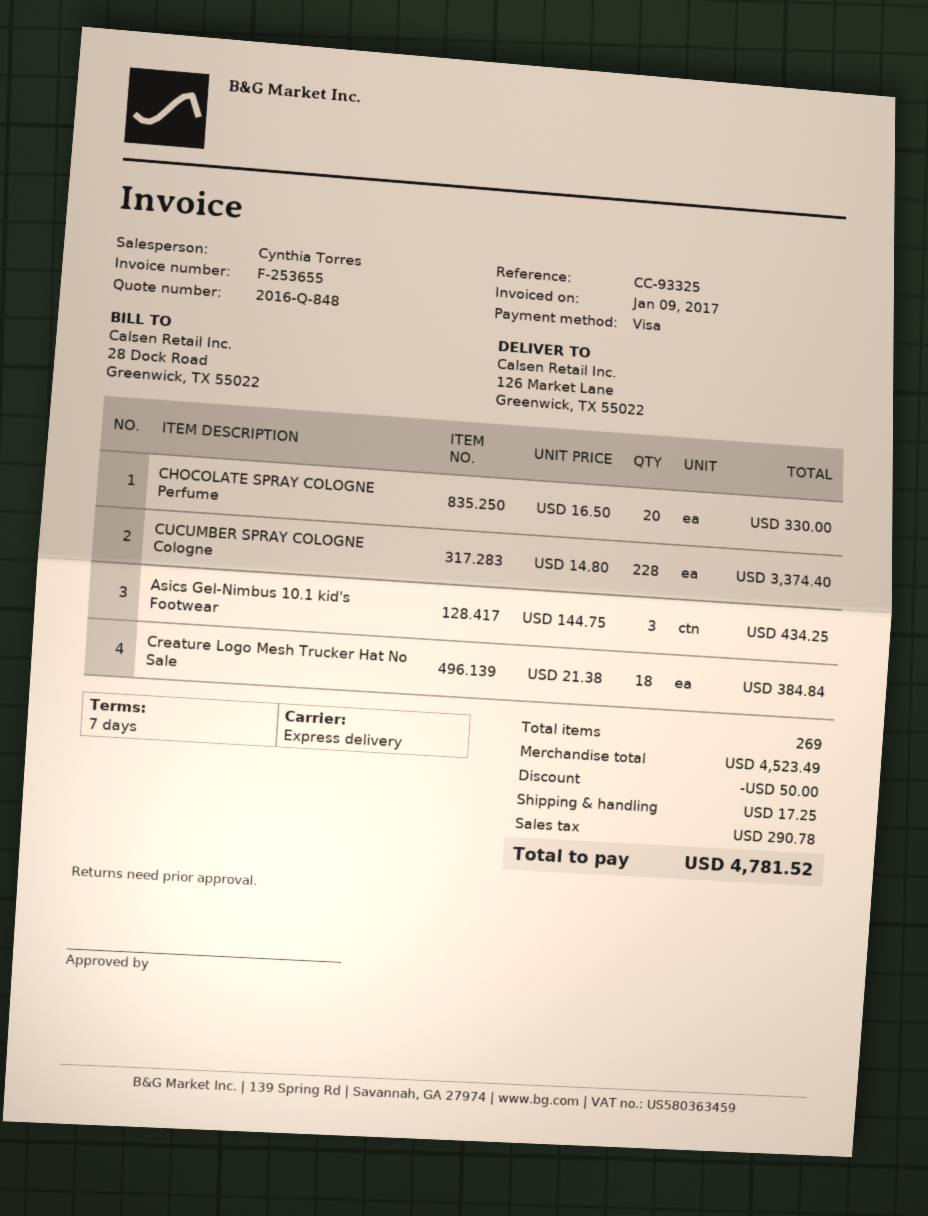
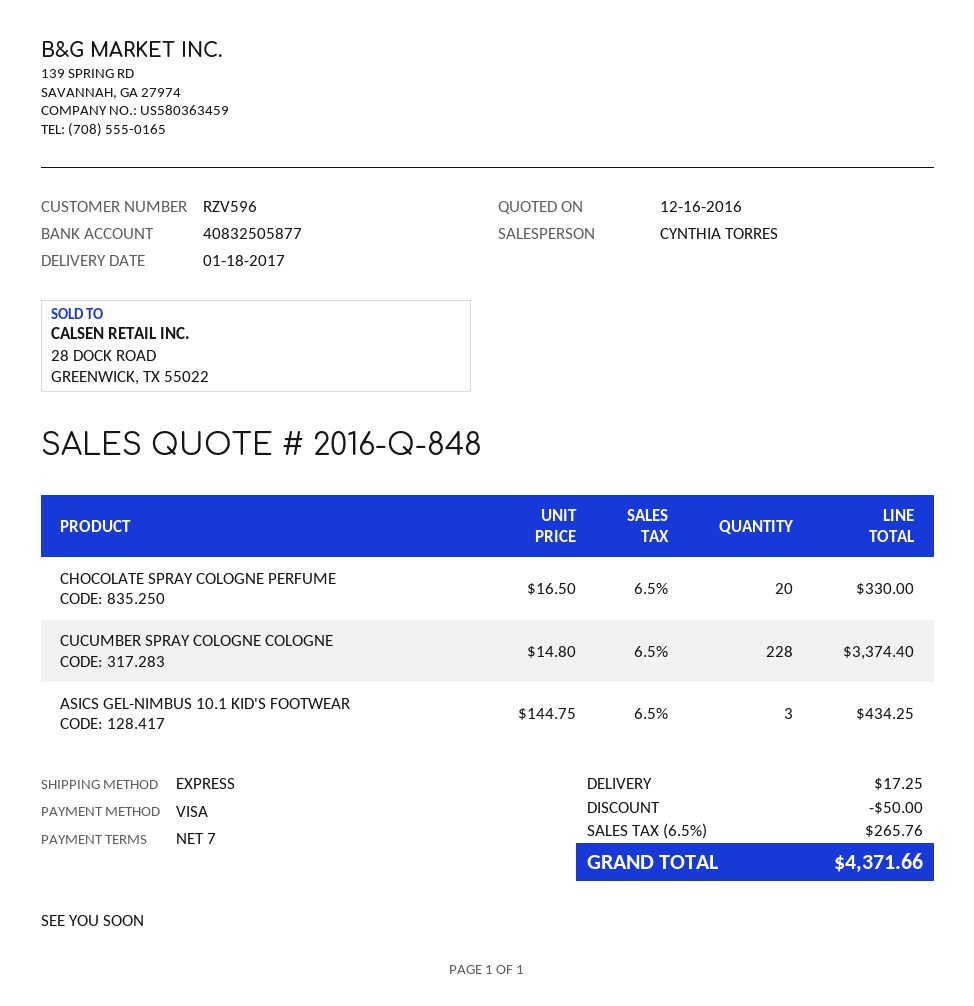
Creature Logo Mesh Trucker Hat No Sale: 18 x 21.38 = 384.84 -> none
tax: 290.78 -> 265.76
total: 4781.52 -> 4371.66

